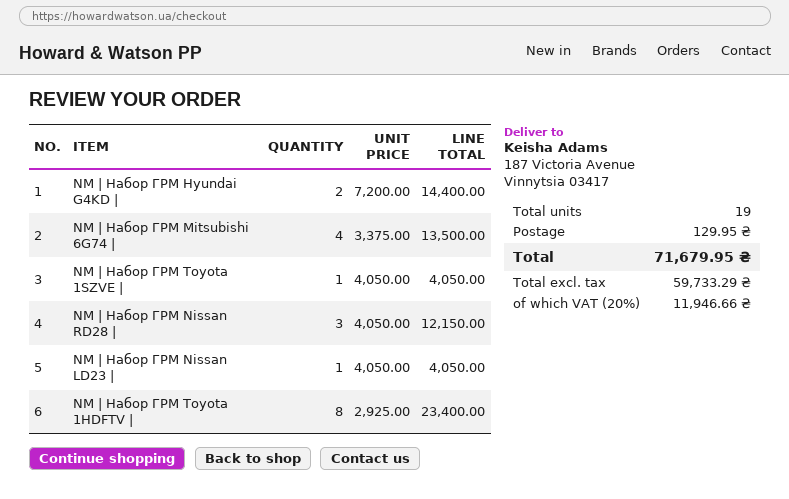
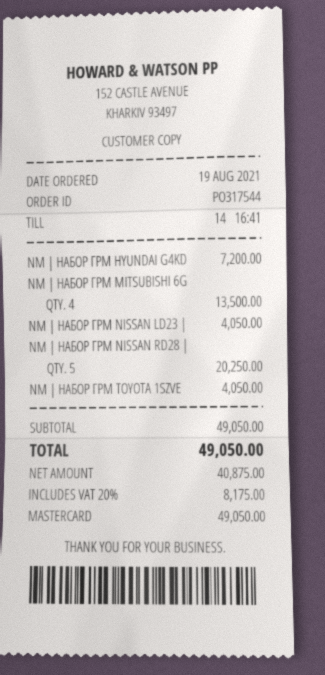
NM | Набор ГРМ Hyundai G4KD |: 2 for 14400.00 -> 1 for 7200.00
NM | Набор ГРМ Nissan RD28 |: 3 for 12150.00 -> 5 for 20250.00
NM | Набор ГРМ Toyota 1HDFTV |: 8 for 23400.00 -> none
shipping: 129.95 -> none
net: 59733.29 -> 40875.00
tax: 20% = 11946.66 -> 20% = 8175.00
total: 71679.95 -> 49050.00

